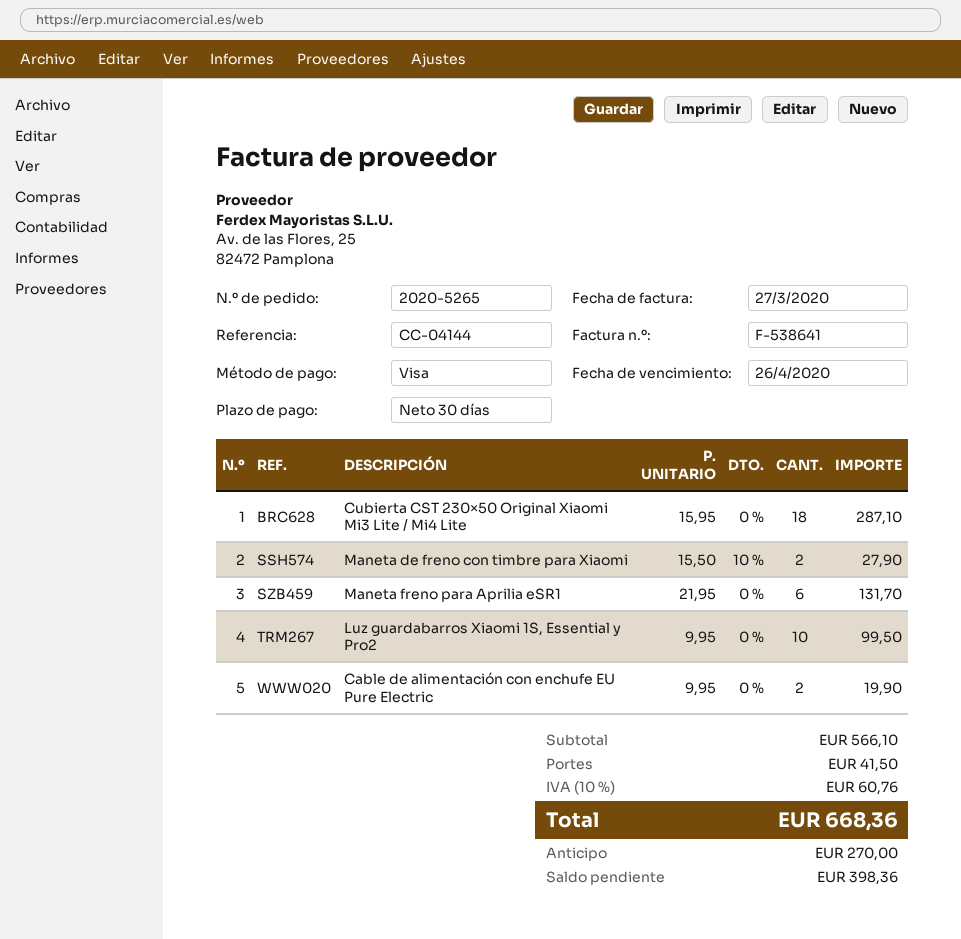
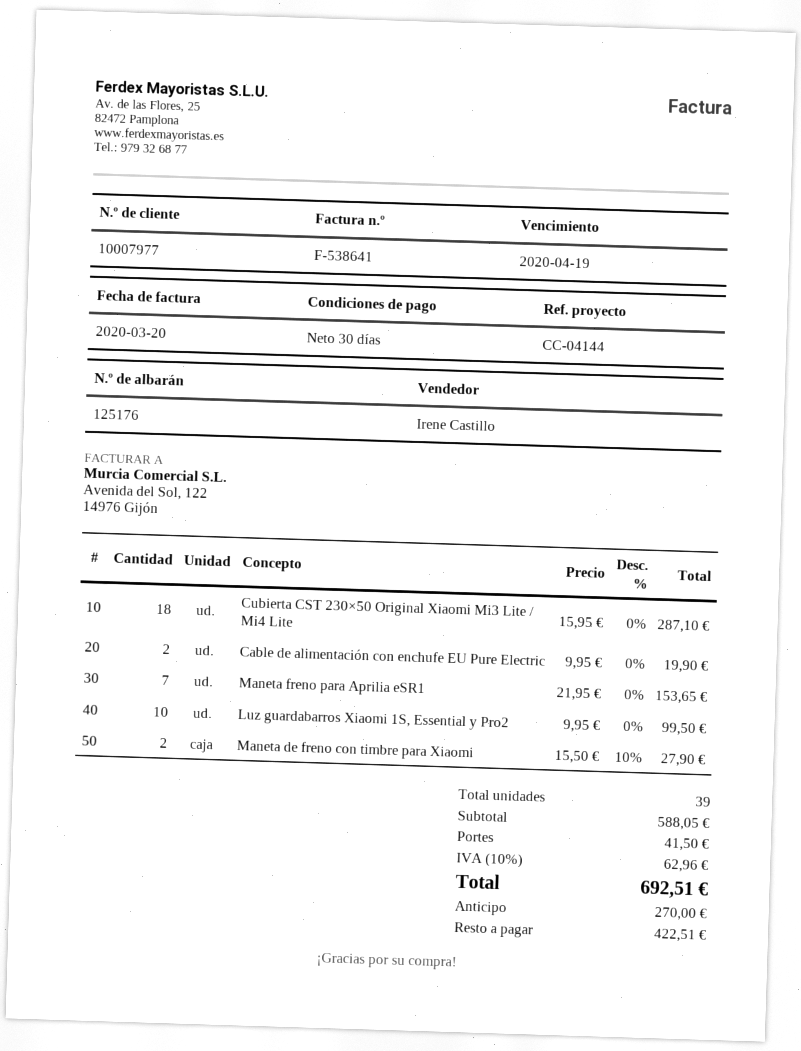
invoice date: 2020-03-27 -> 2020-03-20
due date: 2020-04-26 -> 2020-04-19
Maneta freno para Aprilia eSR1: 6 x 21.95 = 131.70 -> 7 x 21.95 = 153.65
subtotal: 566.10 -> 588.05
tax: 10% = 60.76 -> 10% = 62.96
total: 668.36 -> 692.51
balance: 398.36 -> 422.51

